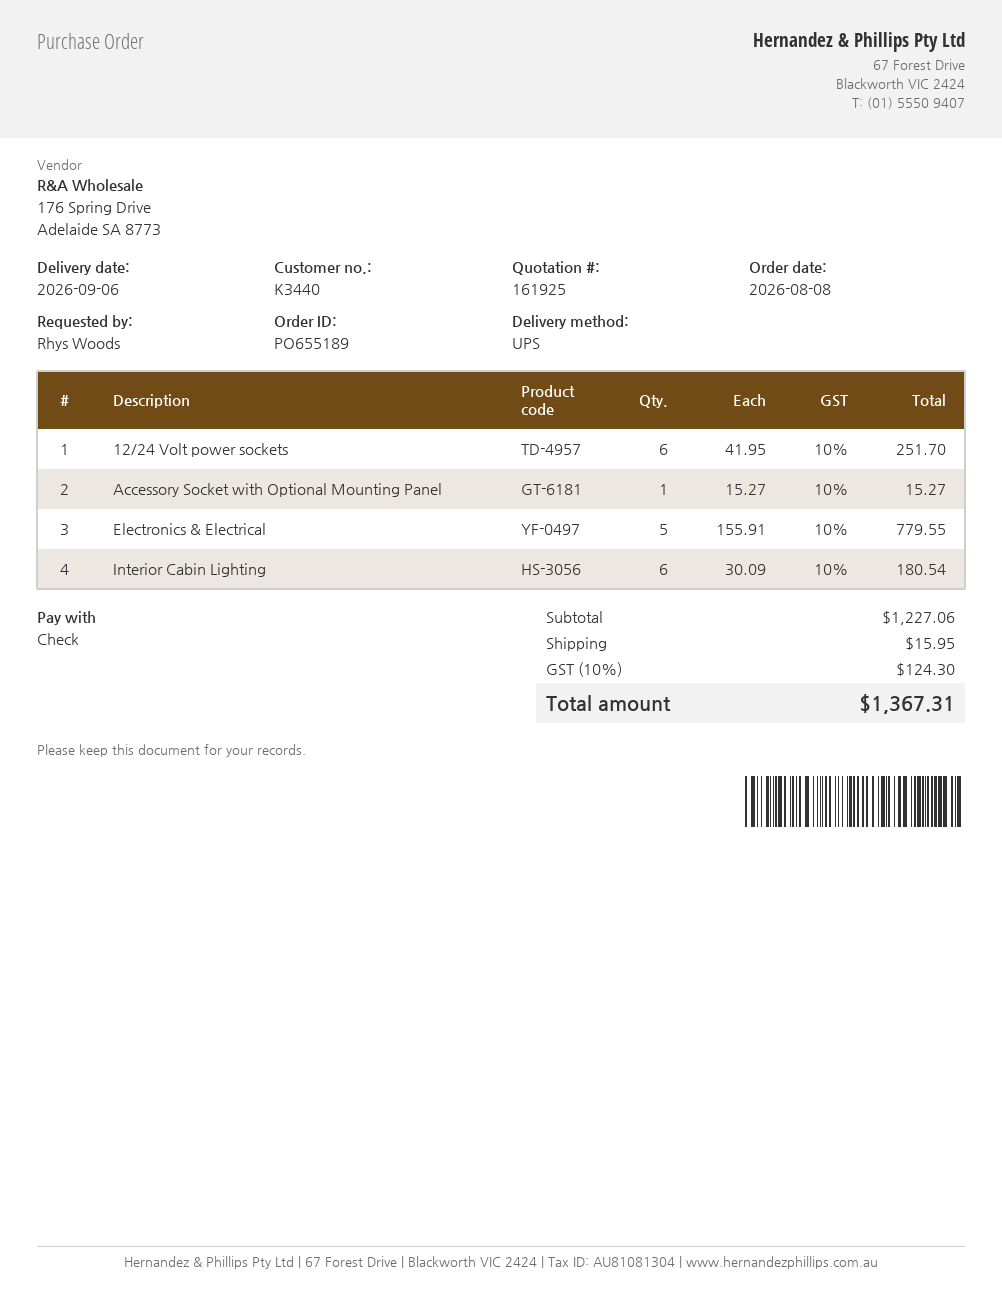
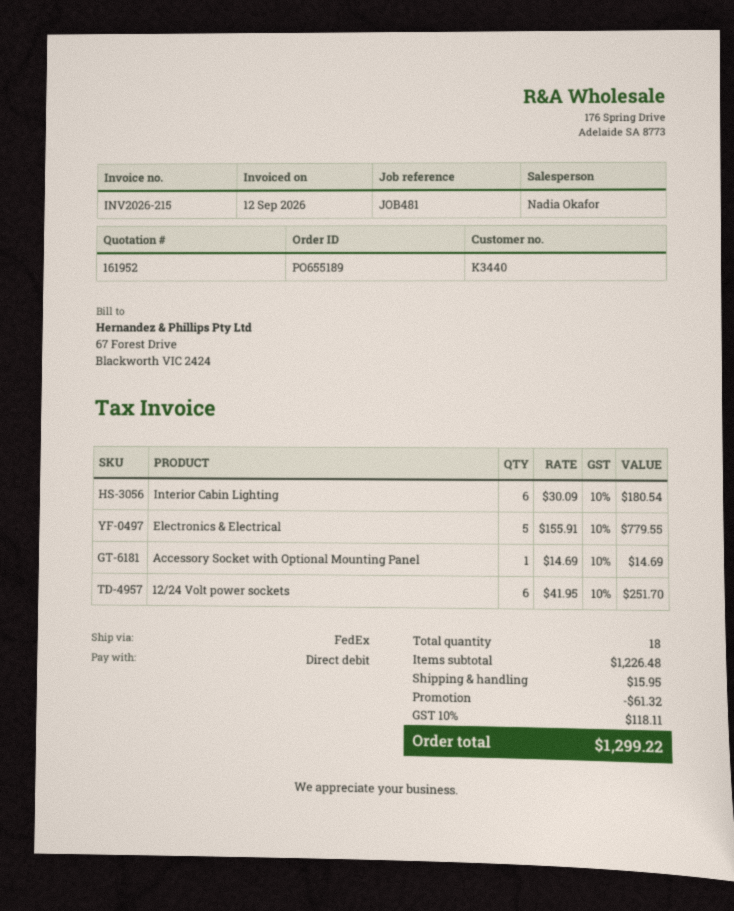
quote number: 161925 -> 161952
payment method: cheque -> direct debit
shipping method: UPS -> FedEx
Accessory Socket with Optional Mounting Panel: 1 x 15.27 = 15.27 -> 1 x 14.69 = 14.69
subtotal: 1227.06 -> 1226.48
discount: none -> 61.32
tax: 10% = 124.30 -> 10% = 118.11
total: 1367.31 -> 1299.22

